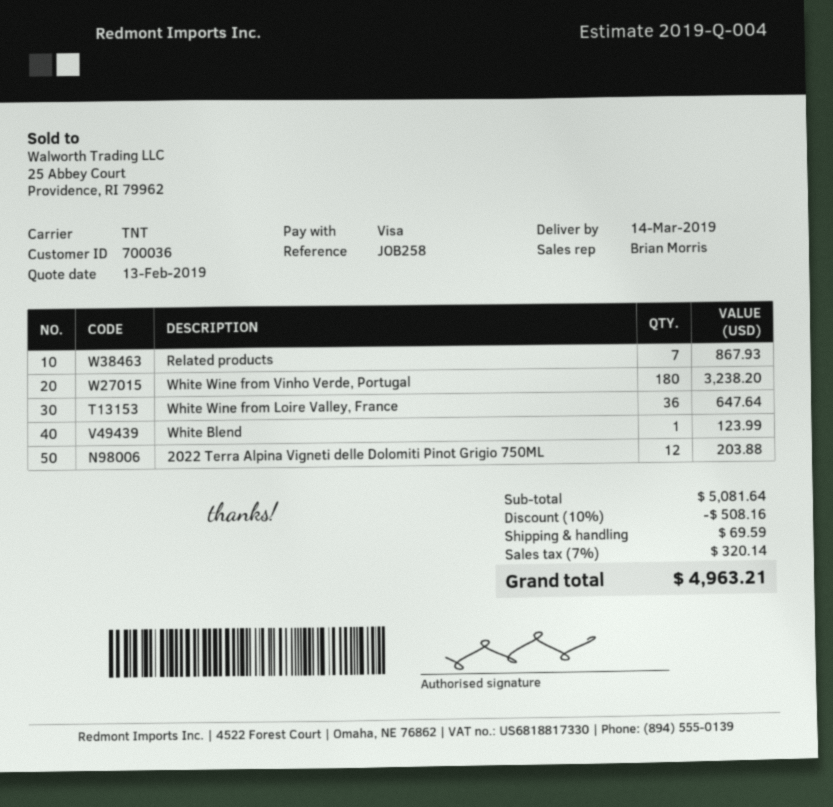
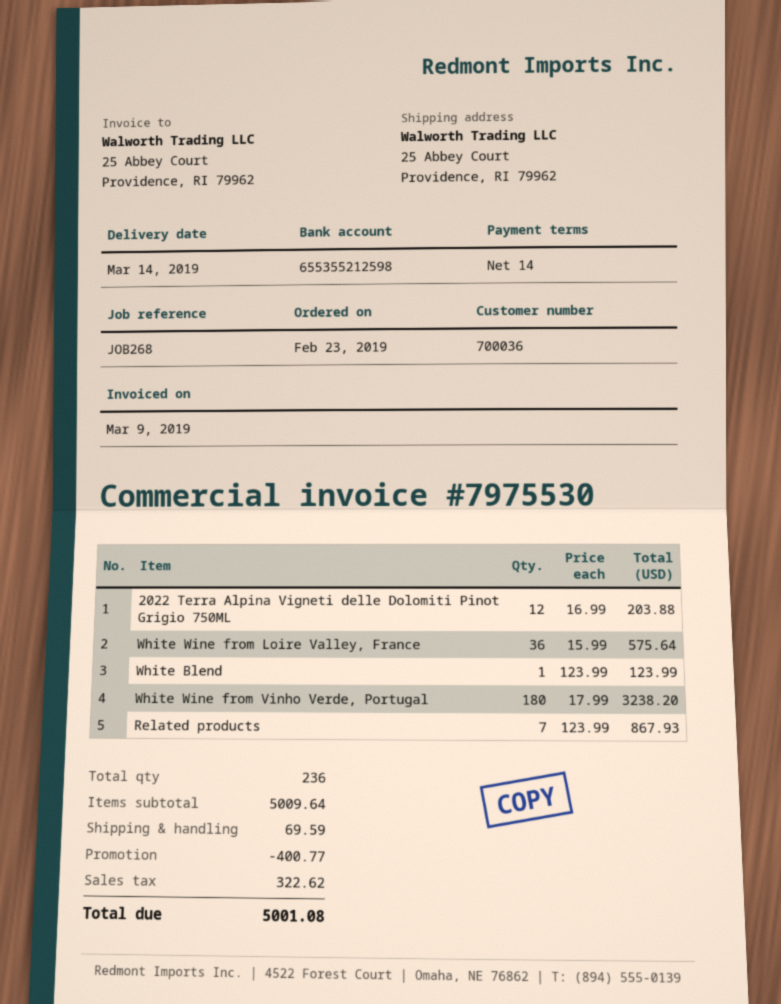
reference: JOB258 -> JOB268
White Wine from Loire Valley, France: 36 for 647.64 -> 36 for 575.64
subtotal: 5081.64 -> 5009.64
discount: 508.16 -> 400.77
tax: 320.14 -> 322.62
total: 4963.21 -> 5001.08

